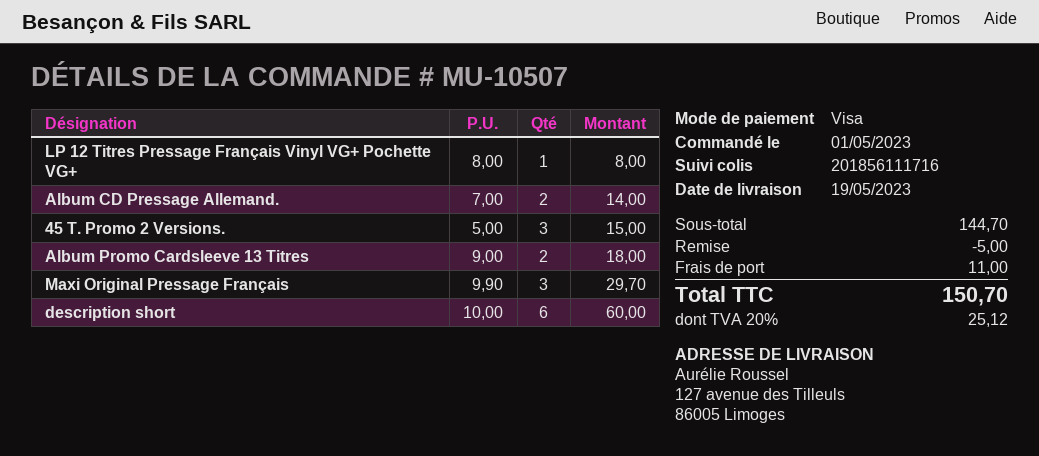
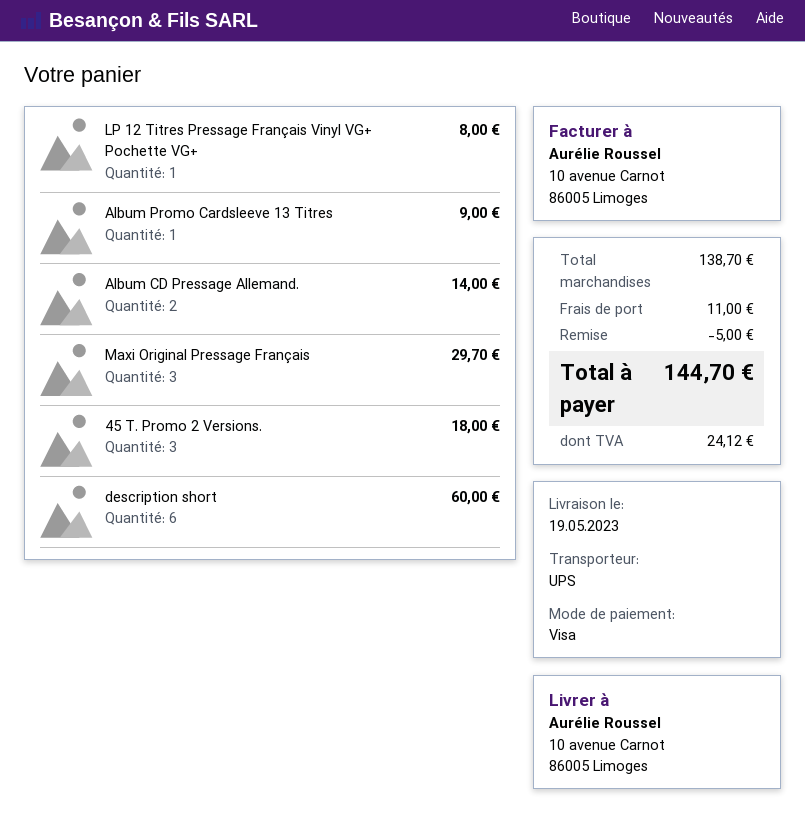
ship to: 127 avenue des Tilleuls, 86005 Limoges -> 10 avenue Carnot, 86005 Limoges
45 T. Promo 2 Versions.: 3 for 15.00 -> 3 for 18.00
Album Promo Cardsleeve 13 Titres: 2 for 18.00 -> 1 for 9.00
subtotal: 144.70 -> 138.70
tax: 25.12 -> 24.12
total: 150.70 -> 144.70

